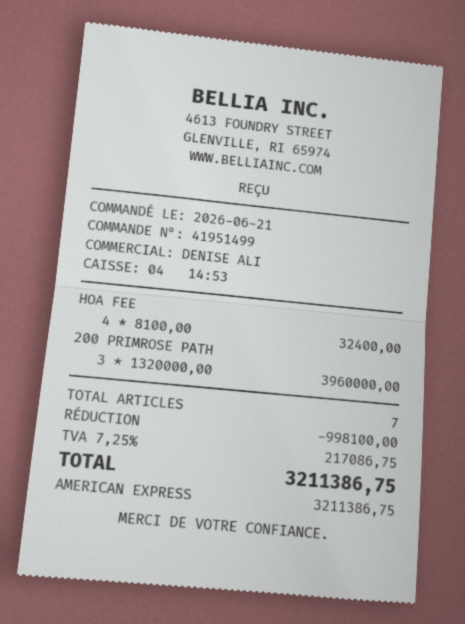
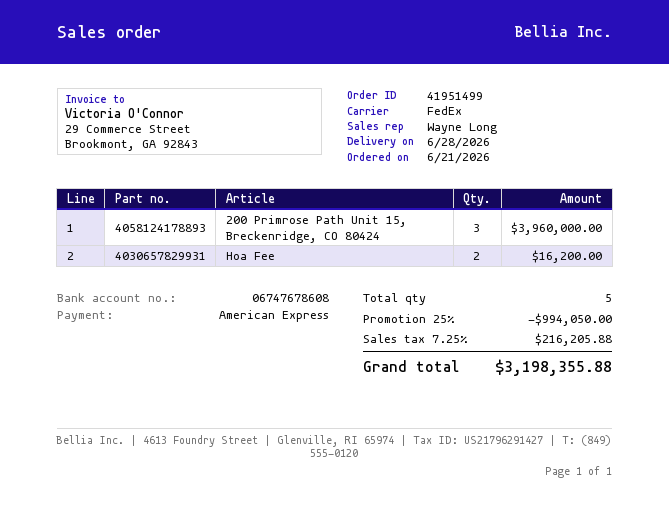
sales rep: DENISE ALI -> Wayne Long
HOA FEE: 4 for 32400.00 -> 2 for 16200.00
total quantity: 7 -> 5
discount: 998100.00 -> 994050.00
tax: 7.25% = 217086.75 -> 7.25% = 216205.88
total: 3211386.75 -> 3198355.88

